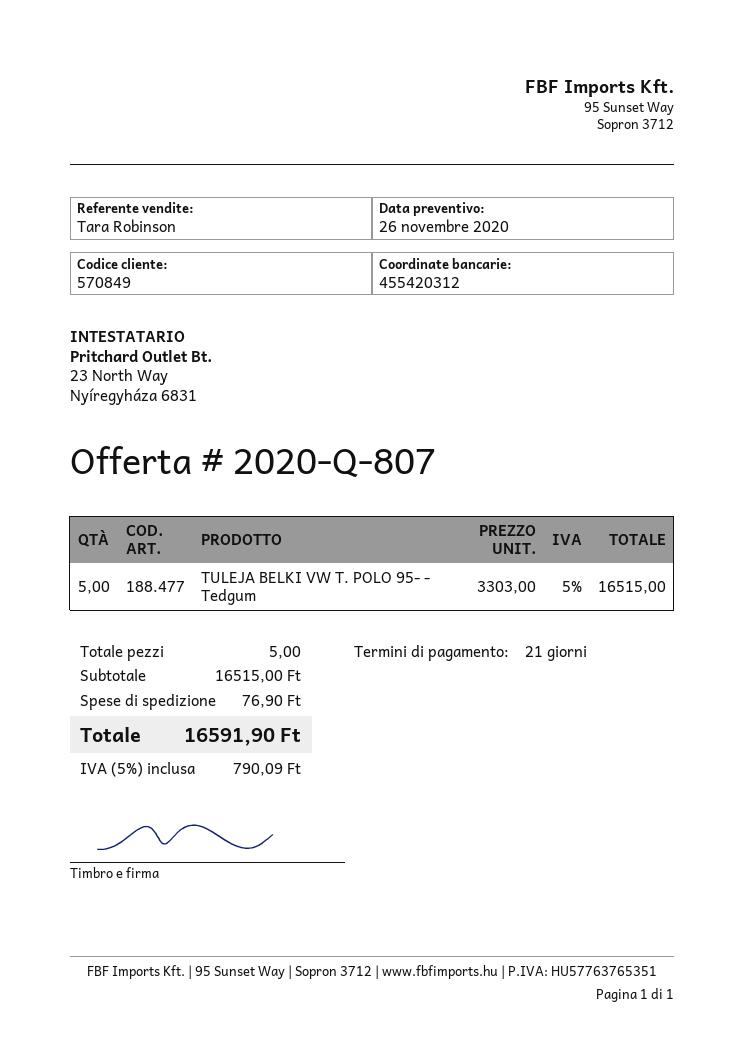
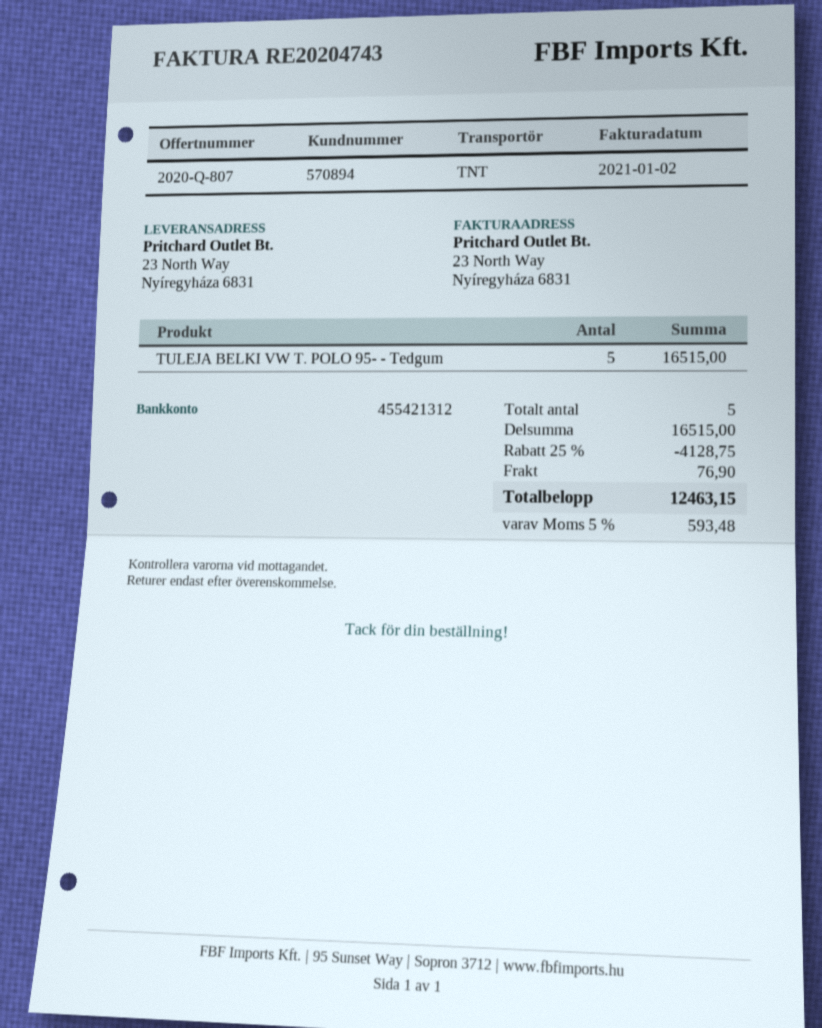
customer number: 570849 -> 570894
bank account: 455420312 -> 455421312
discount: none -> 25% = 4128.75
tax: 5% = 790.09 -> 5% = 593.48
total: 16591.90 -> 12463.15

